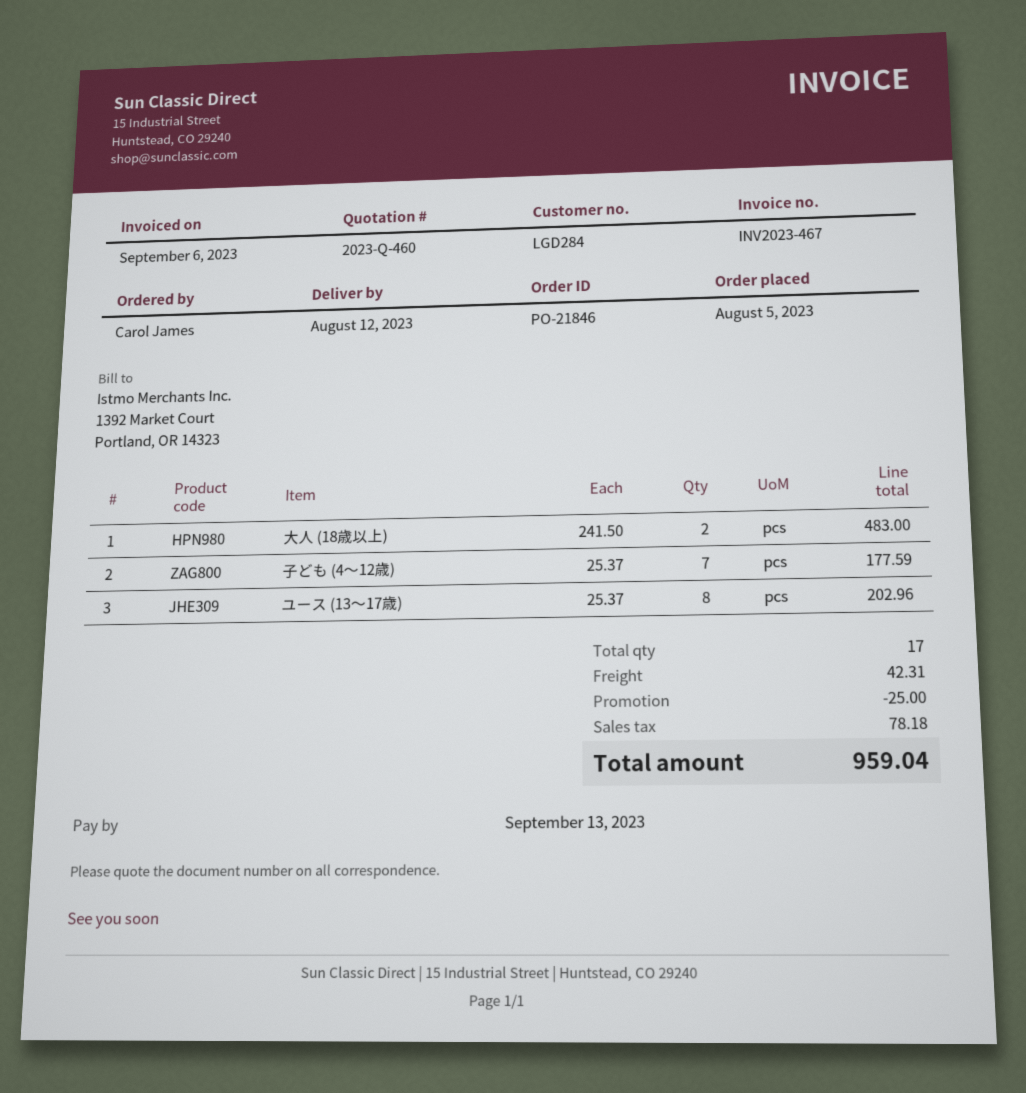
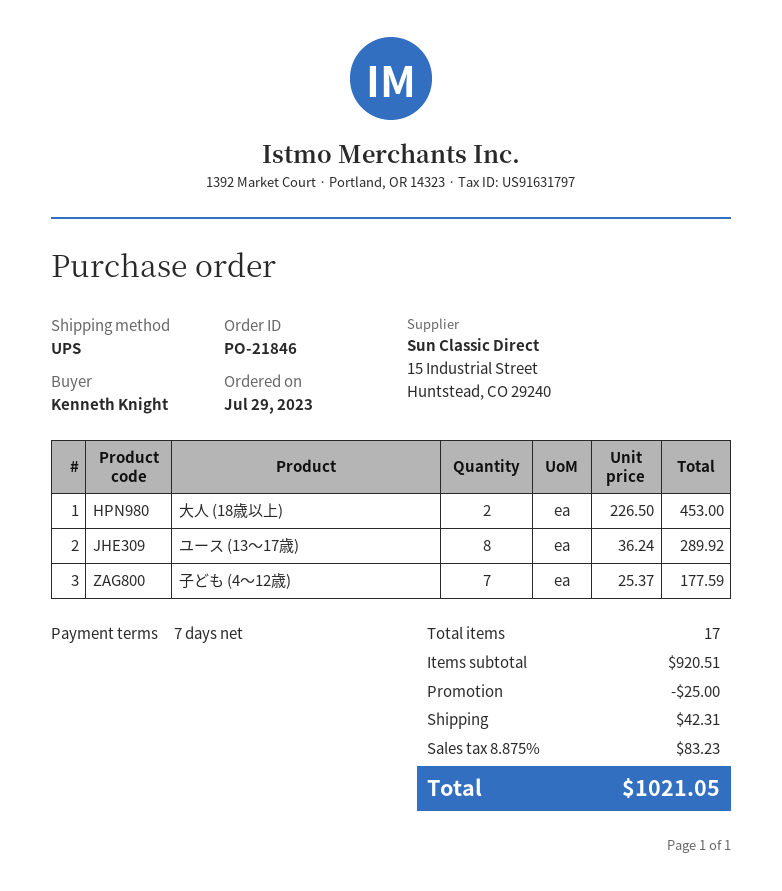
order date: 2023-08-05 -> 2023-07-29
ordered by: Carol James -> Kenneth Knight
大人 (18歳以上): 2 x 241.50 = 483.00 -> 2 x 226.50 = 453.00
ユース (13〜17歳): 8 x 25.37 = 202.96 -> 8 x 36.24 = 289.92
tax: 78.18 -> 83.23
total: 959.04 -> 1021.05

